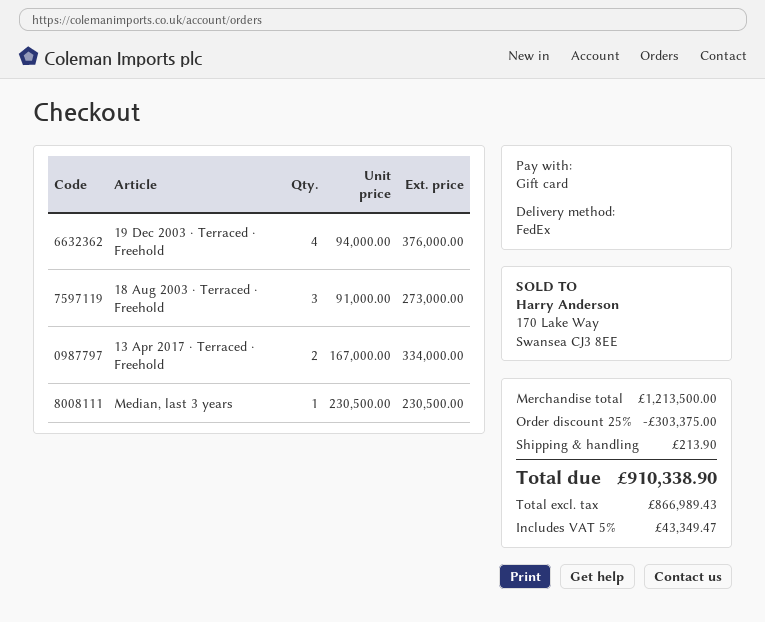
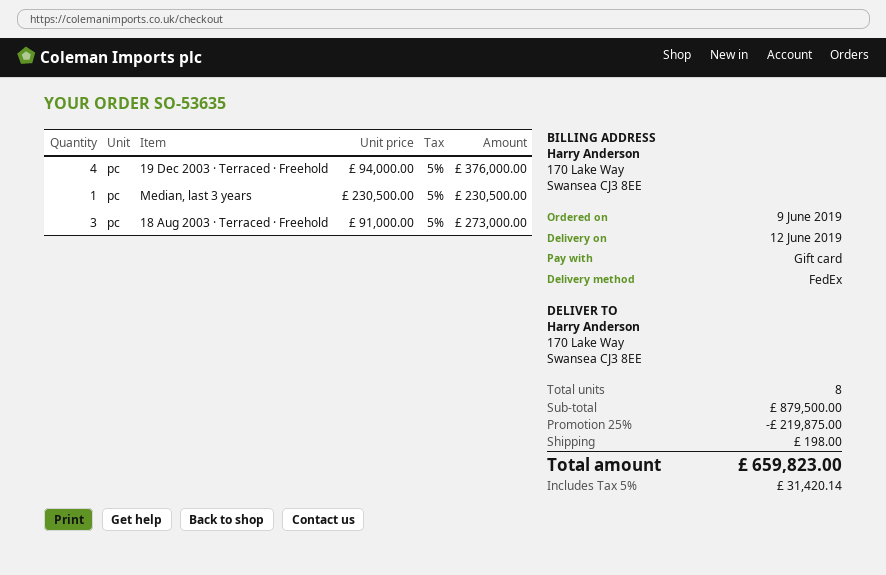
13 Apr 2017 · Terraced · Freehold: 2 x 167000.00 = 334000.00 -> none
subtotal: 1213500.00 -> 879500.00
discount: 25% = 303375.00 -> 25% = 219875.00
shipping: 213.90 -> 198.00
tax: 5% = 43349.47 -> 5% = 31420.14
total: 910338.90 -> 659823.00

